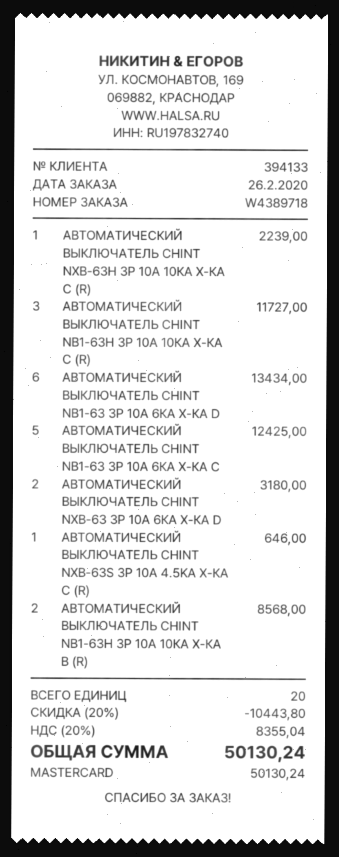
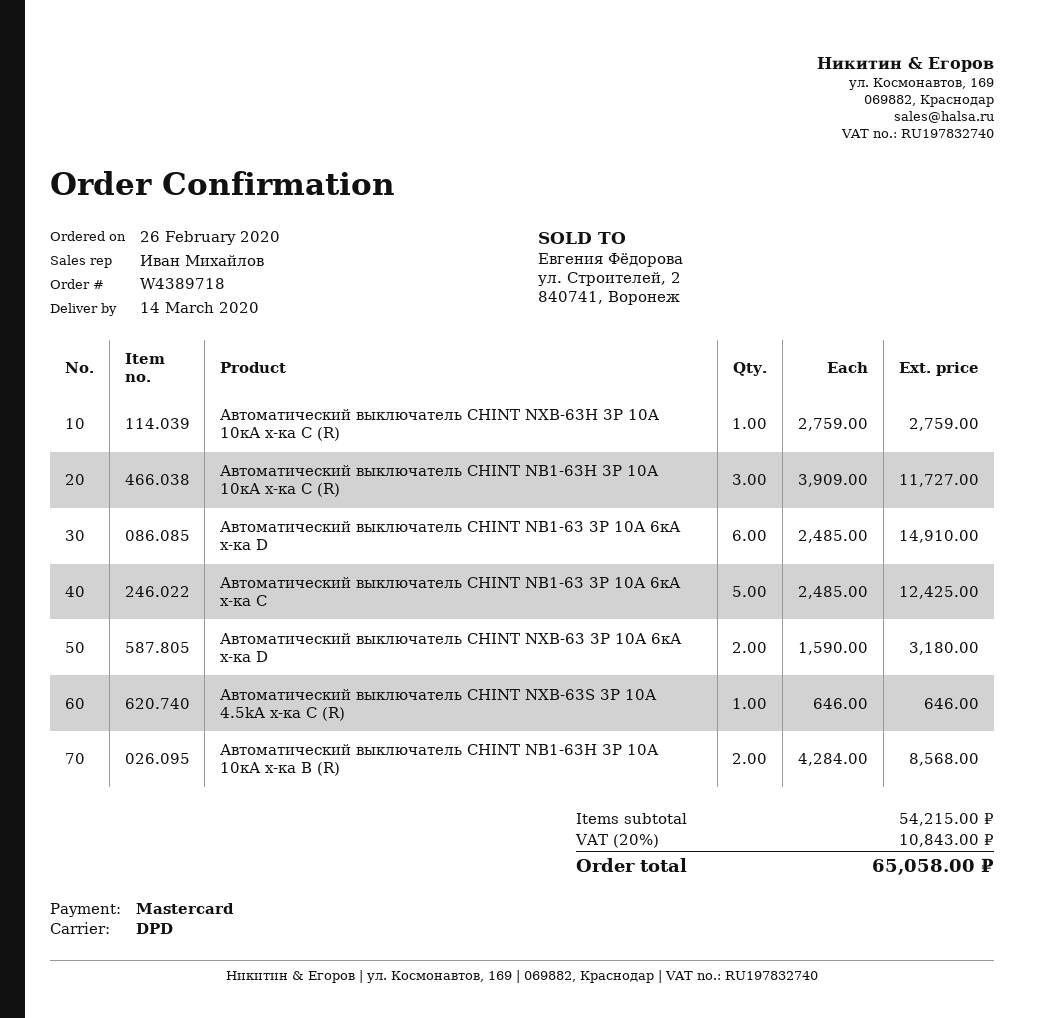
АВТОМАТИЧЕСКИЙ ВЫКЛЮЧАТЕЛЬ CHINT NXB-63H 3P 10A 10КА Х-КА C (R): 1 for 2239.00 -> 1 for 2759.00
АВТОМАТИЧЕСКИЙ ВЫКЛЮЧАТЕЛЬ CHINT NB1-63 3P 10А 6КА Х-КА D: 6 for 13434.00 -> 6 for 14910.00
discount: 20% = 10443.80 -> none
tax: 20% = 8355.04 -> 20% = 10843.00
total: 50130.24 -> 65058.00

